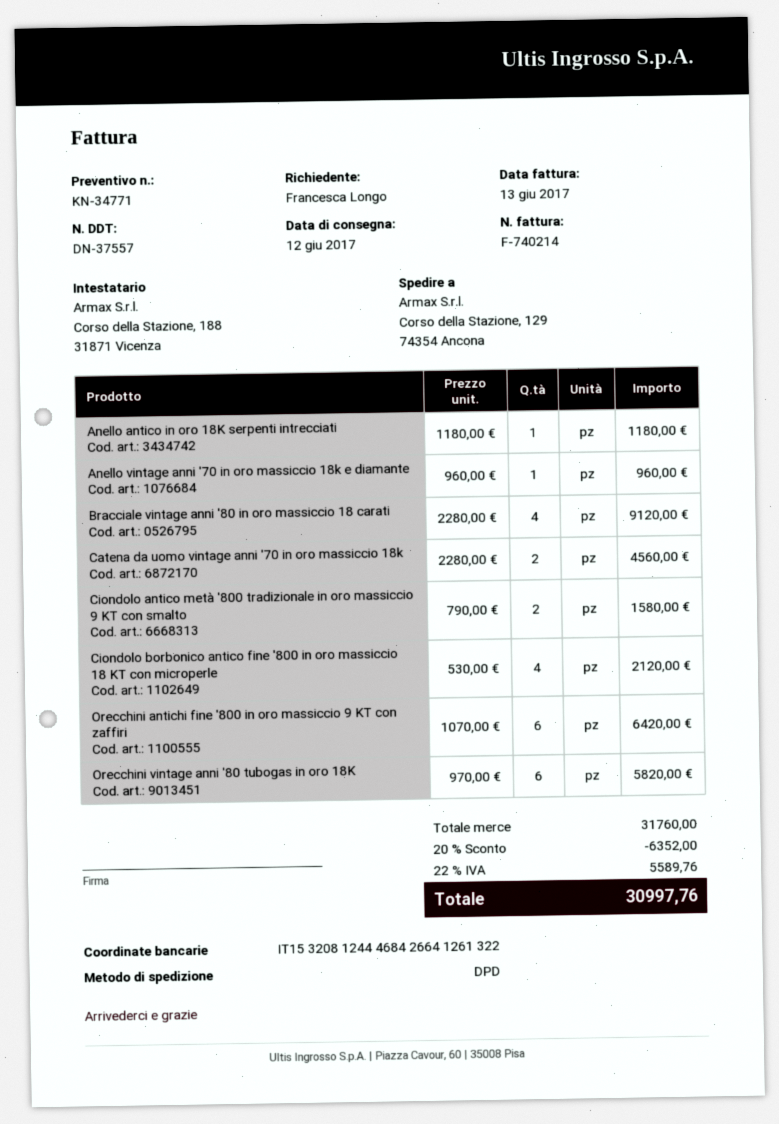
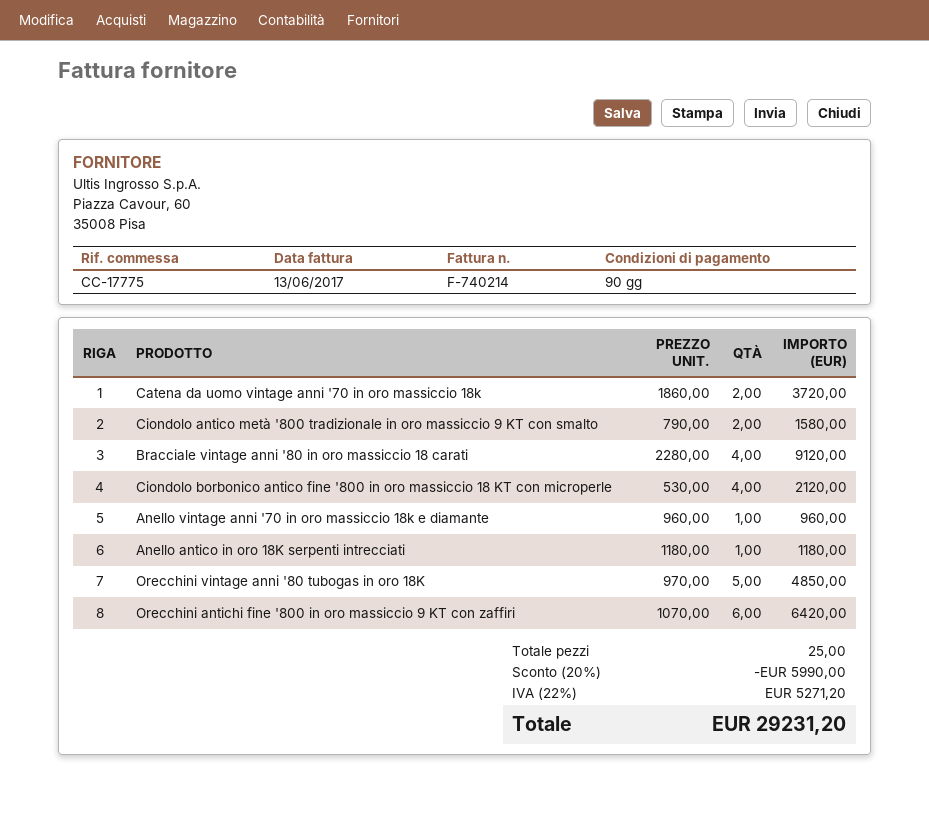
Catena da uomo vintage anni '70 in oro massiccio 18k: 2 x 2280.00 = 4560.00 -> 2 x 1860.00 = 3720.00
Orecchini vintage anni '80 tubogas in oro 18K: 6 x 970.00 = 5820.00 -> 5 x 970.00 = 4850.00
discount: 20% = 6352.00 -> 20% = 5990.00
tax: 22% = 5589.76 -> 22% = 5271.20
total: 30997.76 -> 29231.20

